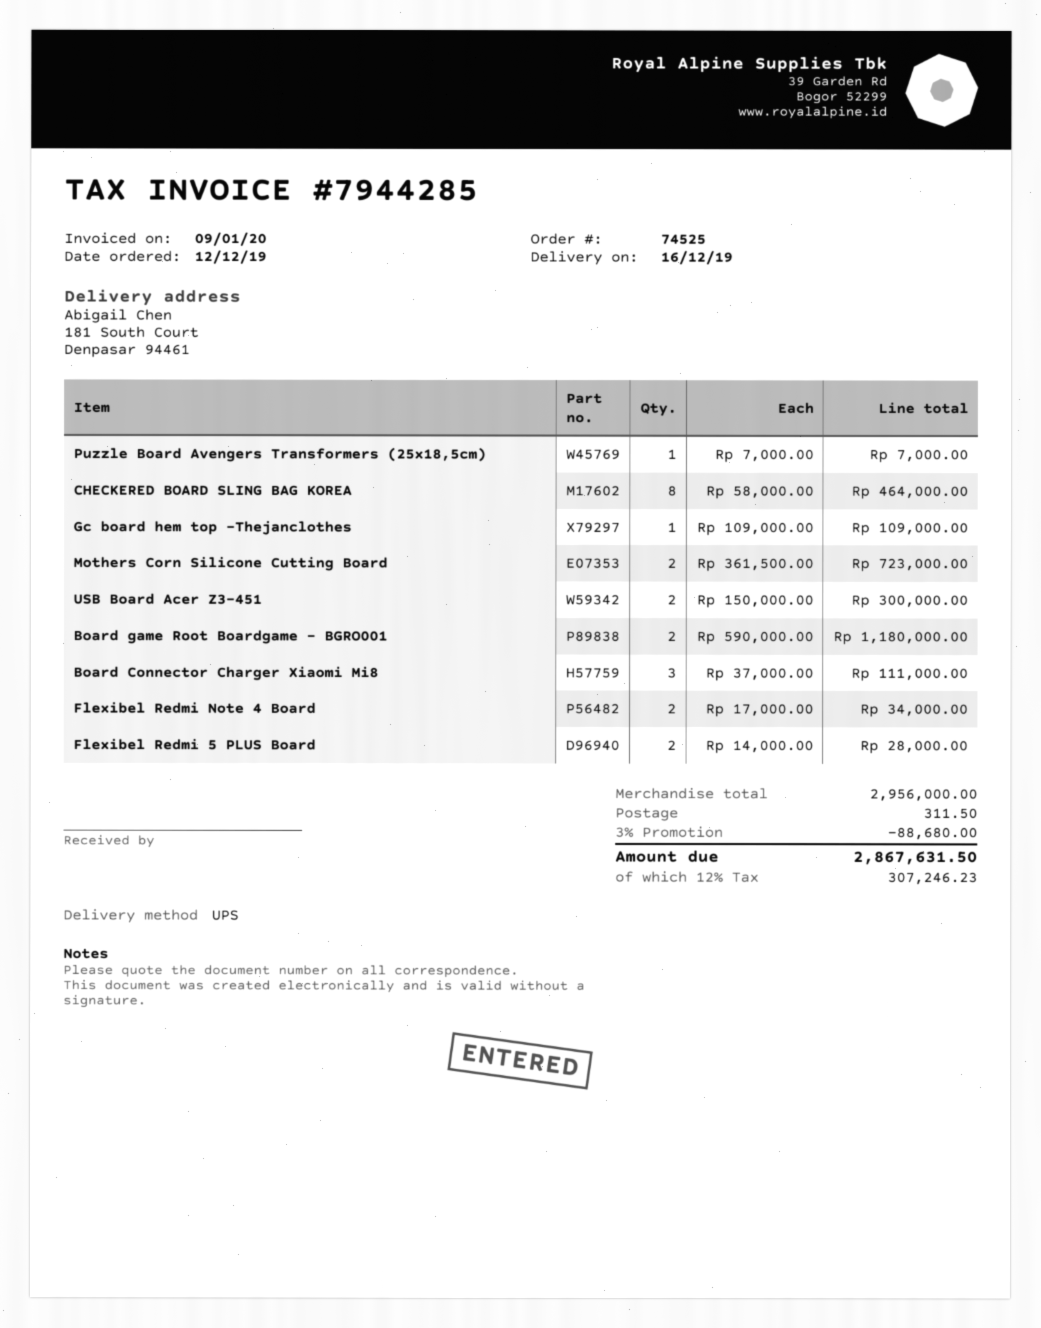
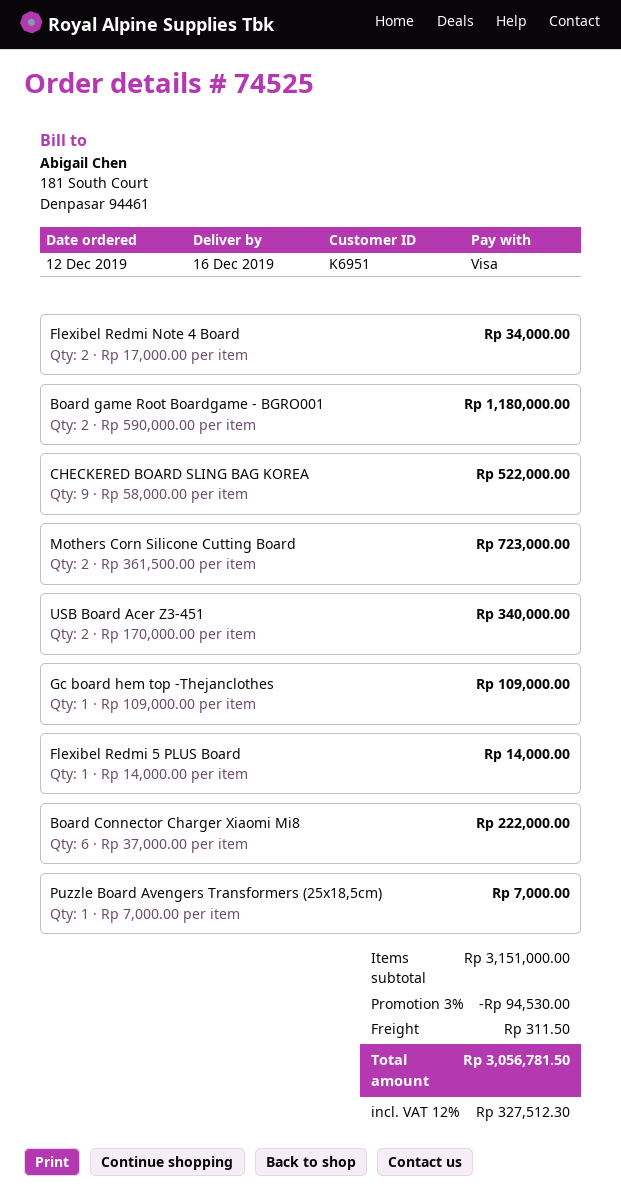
CHECKERED BOARD SLING BAG KOREA: 8 x 58000.00 = 464000.00 -> 9 x 58000.00 = 522000.00
USB Board Acer Z3-451: 2 x 150000.00 = 300000.00 -> 2 x 170000.00 = 340000.00
Board Connector Charger Xiaomi Mi8: 3 x 37000.00 = 111000.00 -> 6 x 37000.00 = 222000.00
Flexibel Redmi 5 PLUS Board: 2 x 14000.00 = 28000.00 -> 1 x 14000.00 = 14000.00
subtotal: 2956000.00 -> 3151000.00
discount: 3% = 88680.00 -> 3% = 94530.00
tax: 12% = 307246.23 -> 12% = 327512.30
total: 2867631.50 -> 3056781.50

